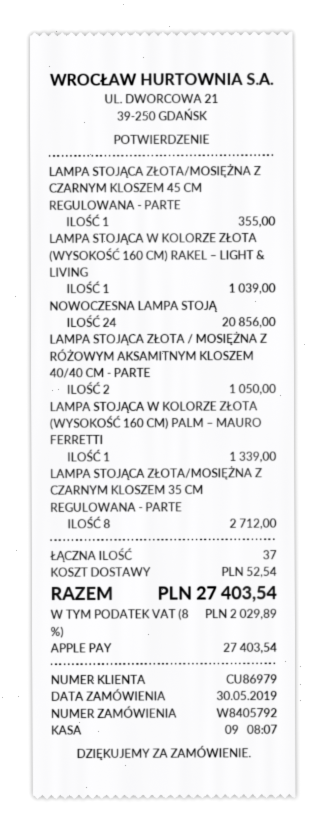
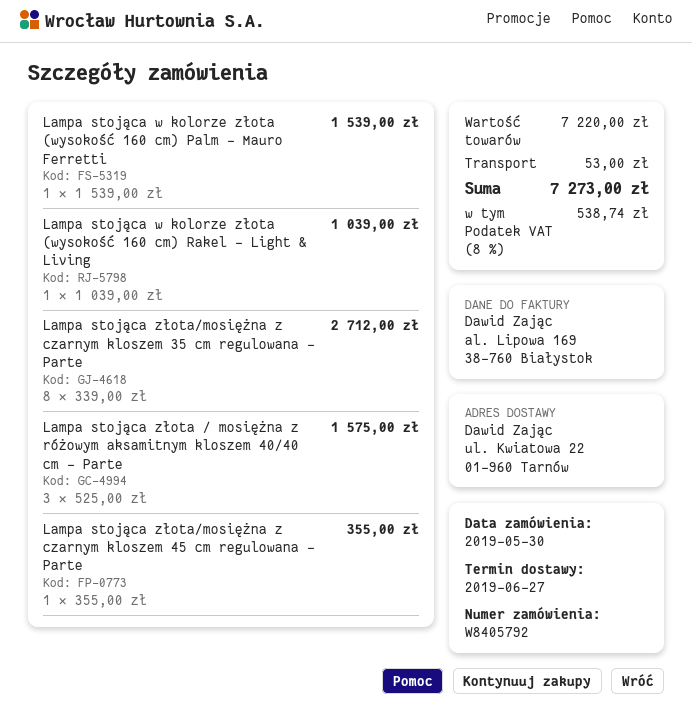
NOWOCZESNA LAMPA STOJĄ: 24 for 20856.00 -> none
LAMPA STOJĄCA ZŁOTA / MOSIĘŻNA Z RÓŻOWYM AKSAMITNYM KLOSZEM 40/40 CM - PARTE: 2 for 1050.00 -> 3 for 1575.00
LAMPA STOJĄCA W KOLORZE ZŁOTA (WYSOKOŚĆ 160 CM) PALM – MAURO FERRETTI: 1 for 1339.00 -> 1 for 1539.00
shipping: 52.54 -> 53.00
tax: 8% = 2029.89 -> 8% = 538.74
total: 27403.54 -> 7273.00

